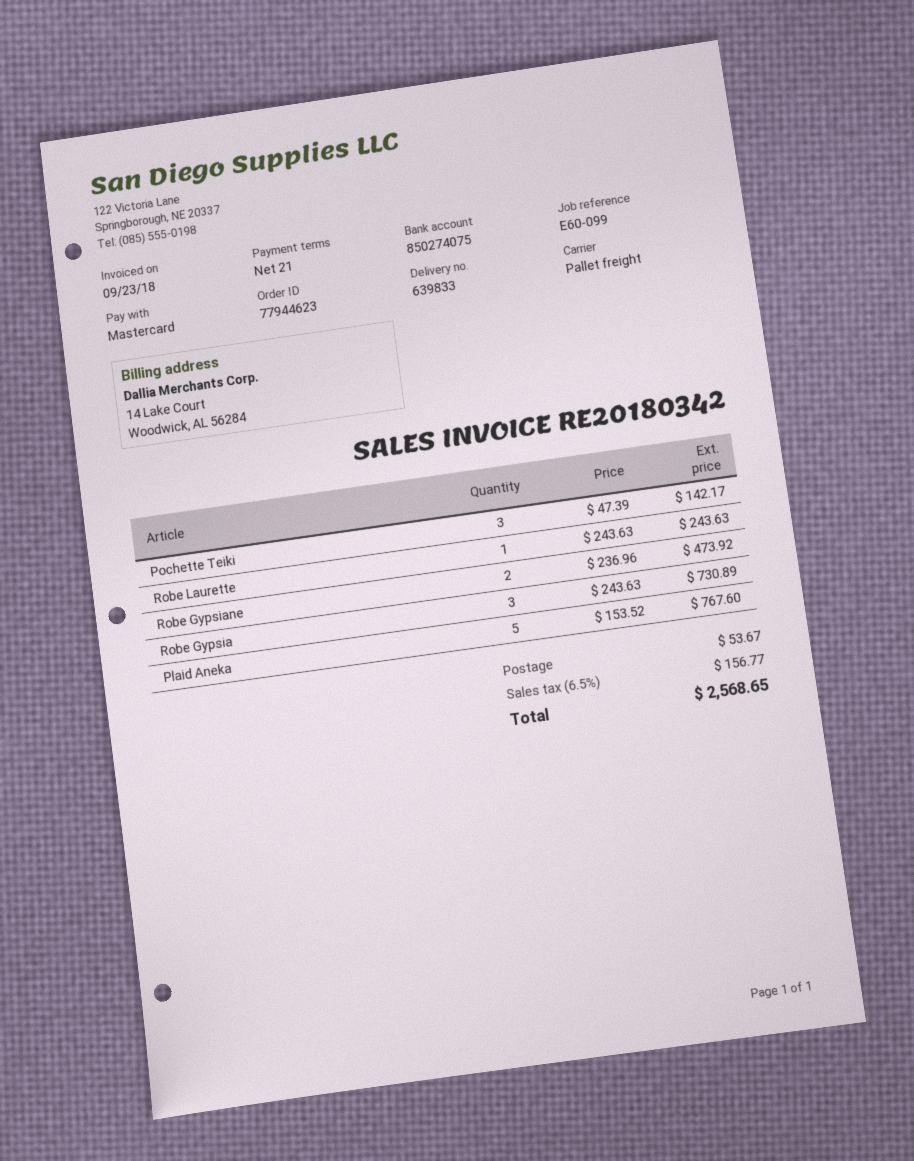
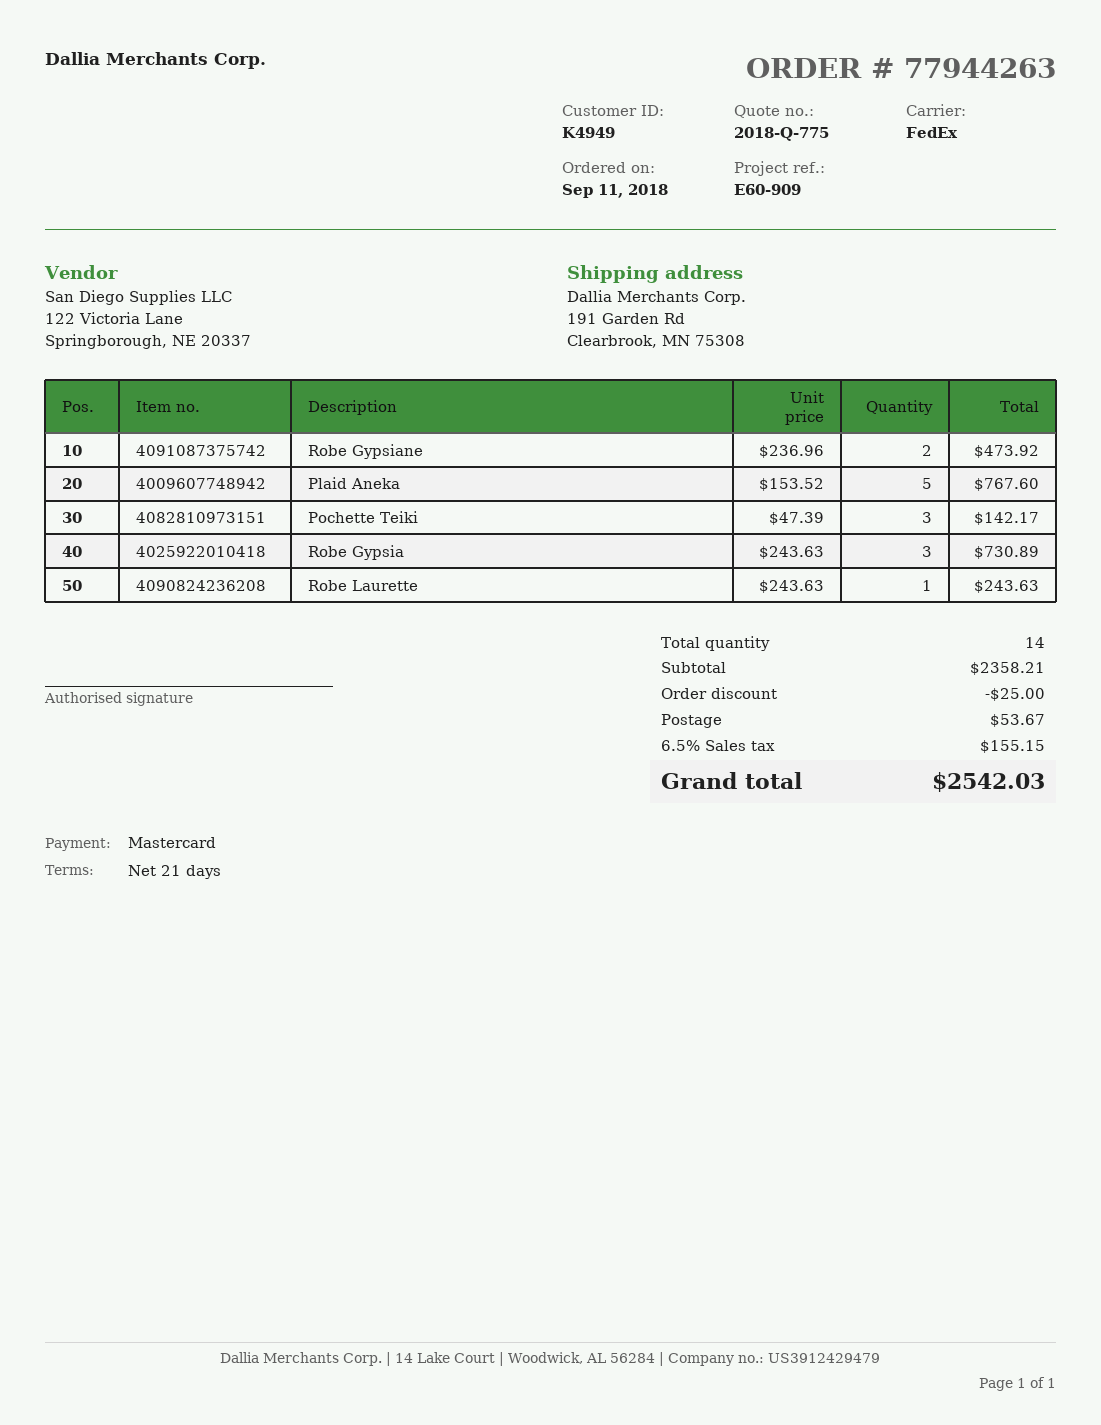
order number: 77944623 -> 77944263
reference: E60-099 -> E60-909
shipping method: pallet freight -> FedEx
discount: none -> 25.00
tax: 6.5% = 156.77 -> 6.5% = 155.15
total: 2568.65 -> 2542.03

